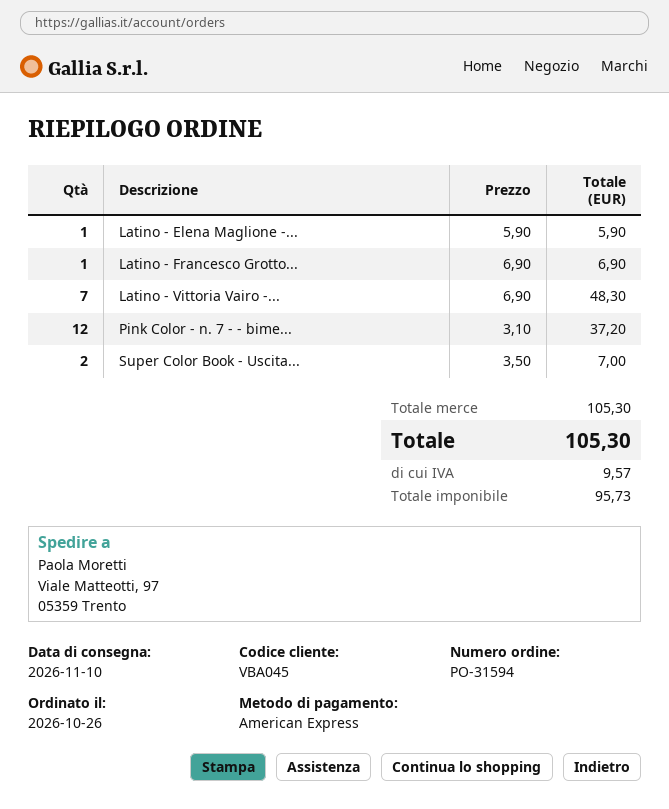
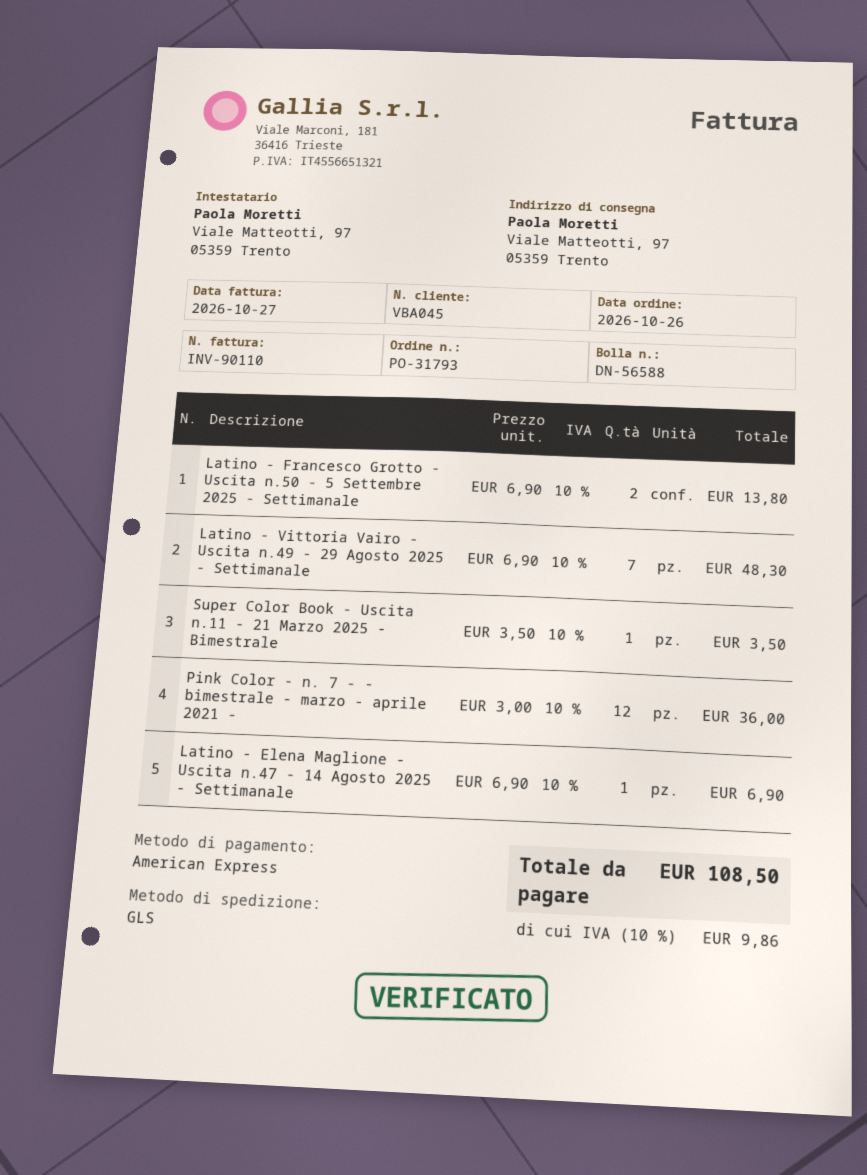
order number: PO-31594 -> PO-31793
Latino - Elena Maglione -...: 1 x 5.90 = 5.90 -> 1 x 6.90 = 6.90
Latino - Francesco Grotto...: 1 x 6.90 = 6.90 -> 2 x 6.90 = 13.80
Pink Color - n. 7 - - bime...: 12 x 3.10 = 37.20 -> 12 x 3.00 = 36.00
Super Color Book - Uscita...: 2 x 3.50 = 7.00 -> 1 x 3.50 = 3.50
tax: 9.57 -> 9.86
total: 105.30 -> 108.50

